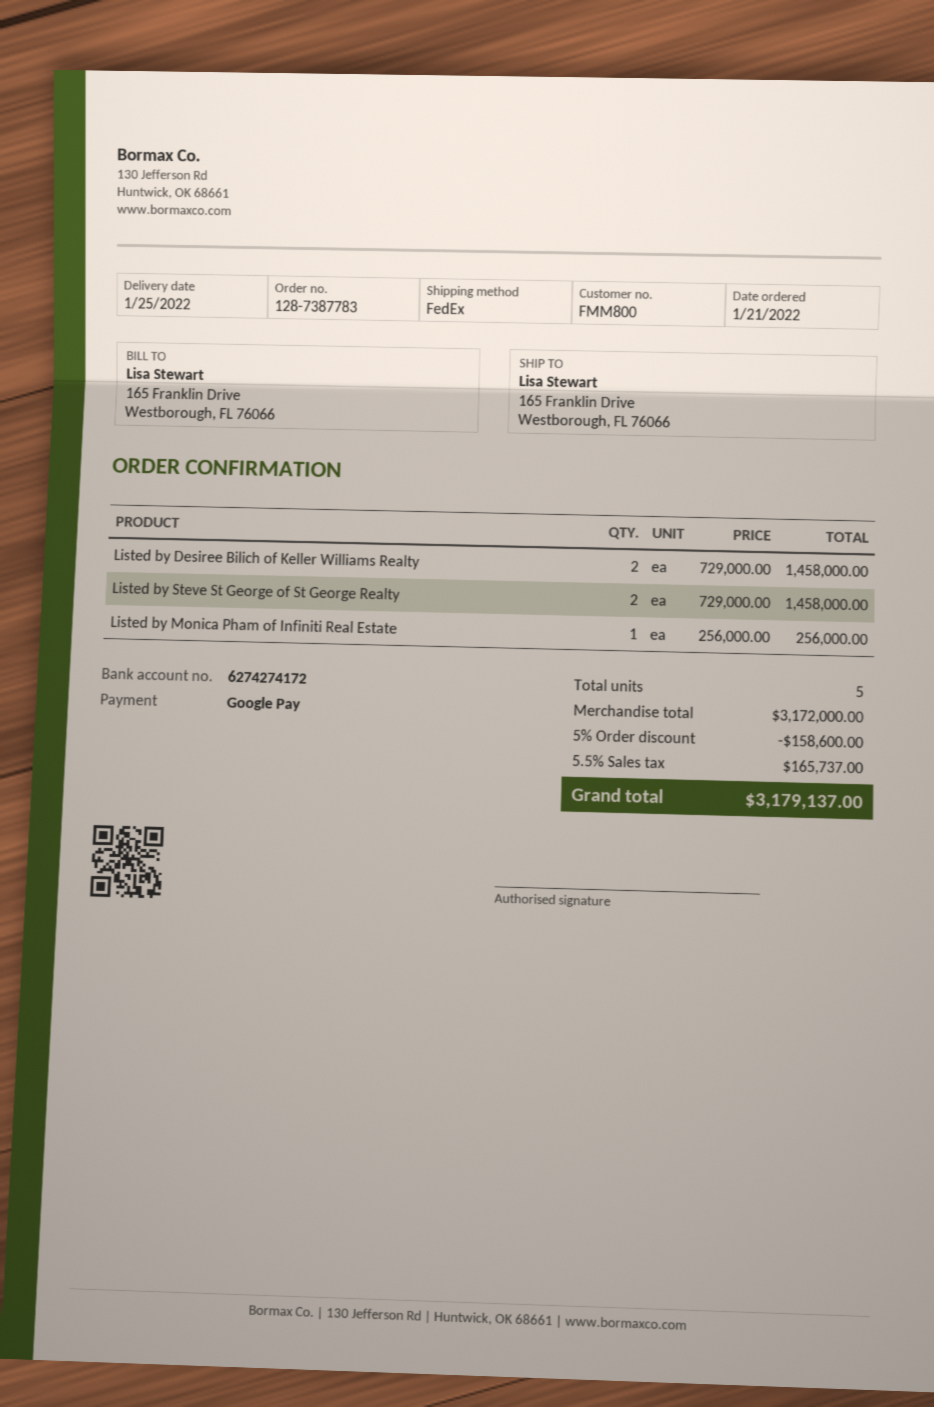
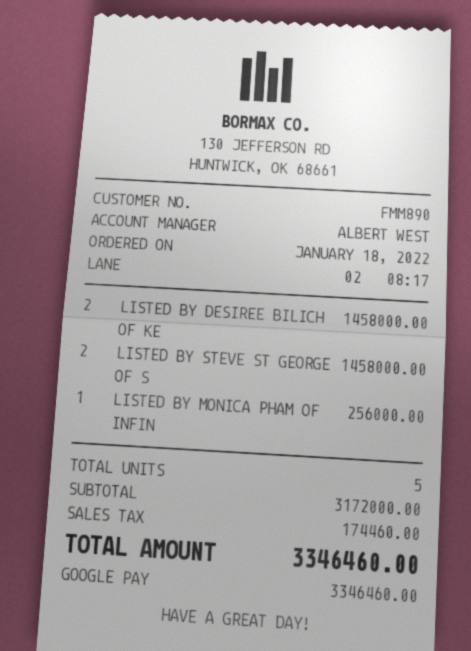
order date: 2022-01-21 -> 2022-01-18
customer number: FMM800 -> FMM890
discount: 5% = 158600.00 -> none
tax: 165737.00 -> 174460.00
total: 3179137.00 -> 3346460.00

